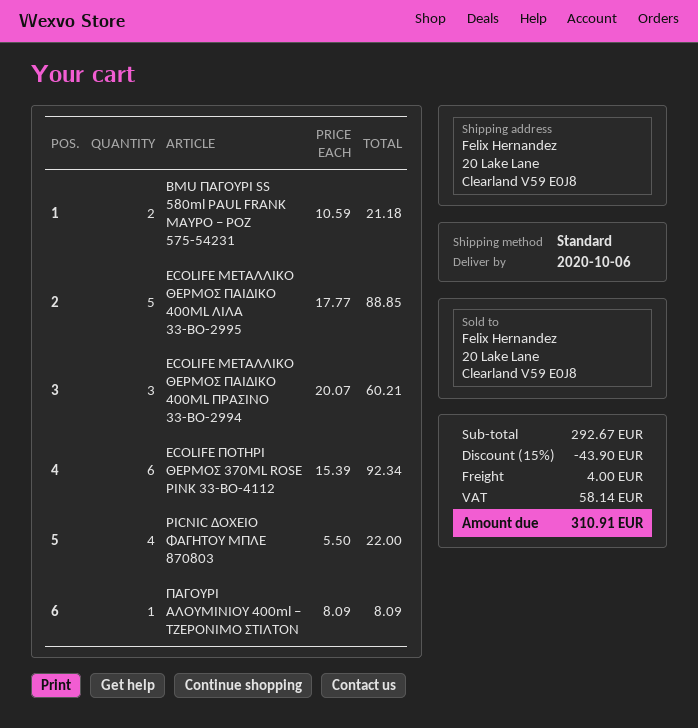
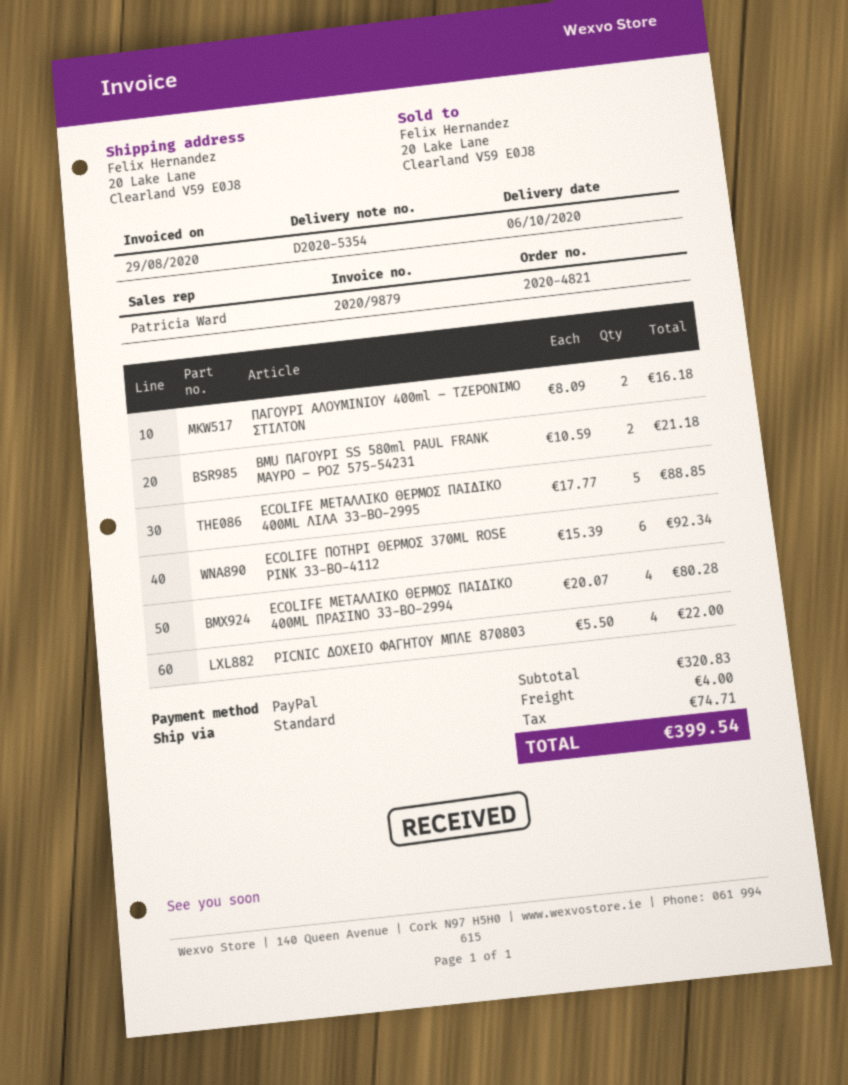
ECOLIFE ΜΕΤΑΛΛΙΚΟ ΘΕΡΜΟΣ ΠΑΙΔΙΚΟ 400ML ΠΡΑΣΙΝΟ 33-BO-2994: 3 x 20.07 = 60.21 -> 4 x 20.07 = 80.28
ΠΑΓΟΥΡΙ ΑΛΟΥΜΙΝΙΟΥ 400ml – ΤΖΕΡΟΝΙΜΟ ΣΤΙΛΤΟΝ: 1 x 8.09 = 8.09 -> 2 x 8.09 = 16.18
subtotal: 292.67 -> 320.83
discount: 15% = 43.90 -> none
tax: 58.14 -> 74.71
total: 310.91 -> 399.54

